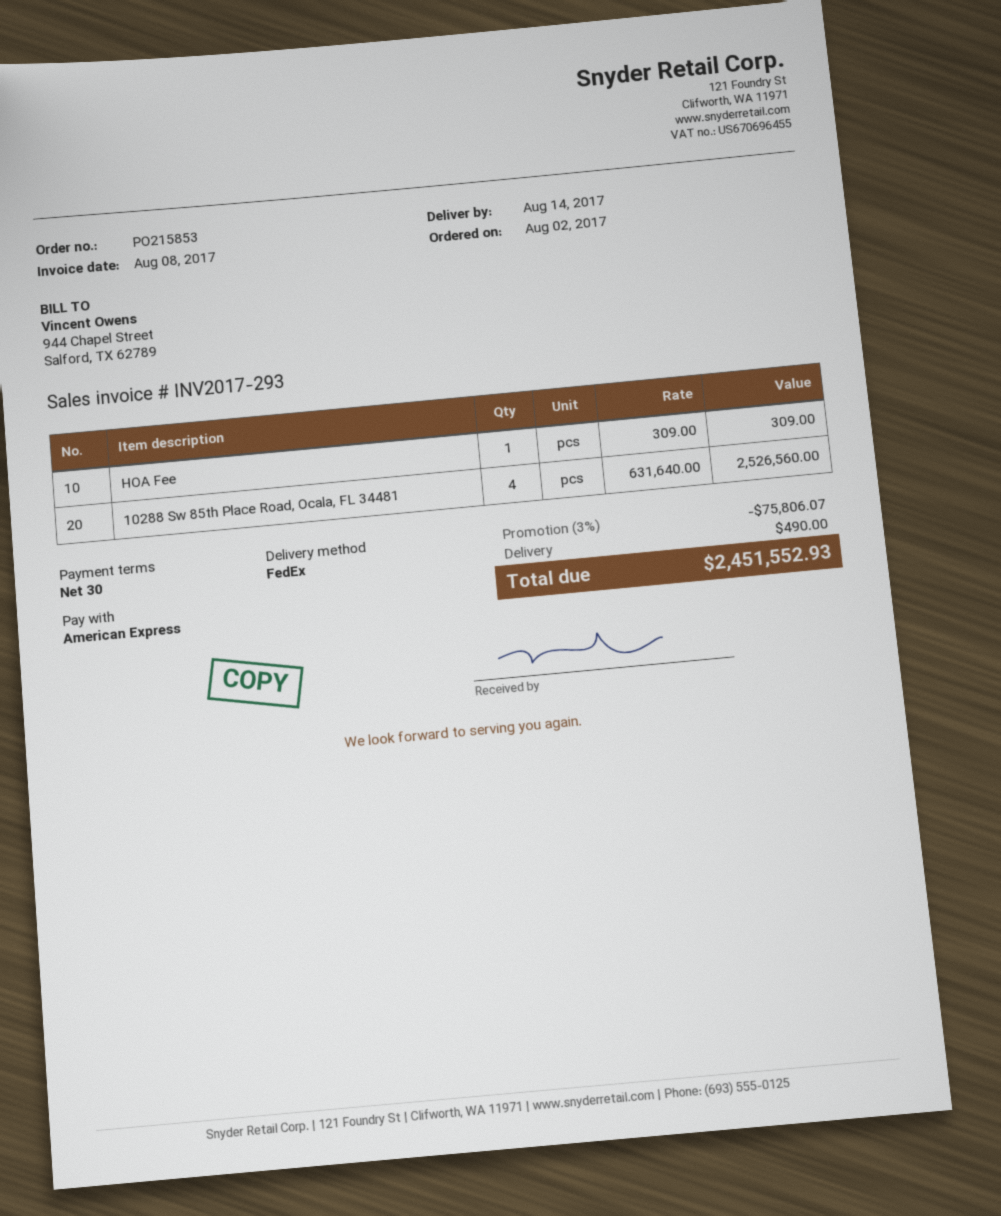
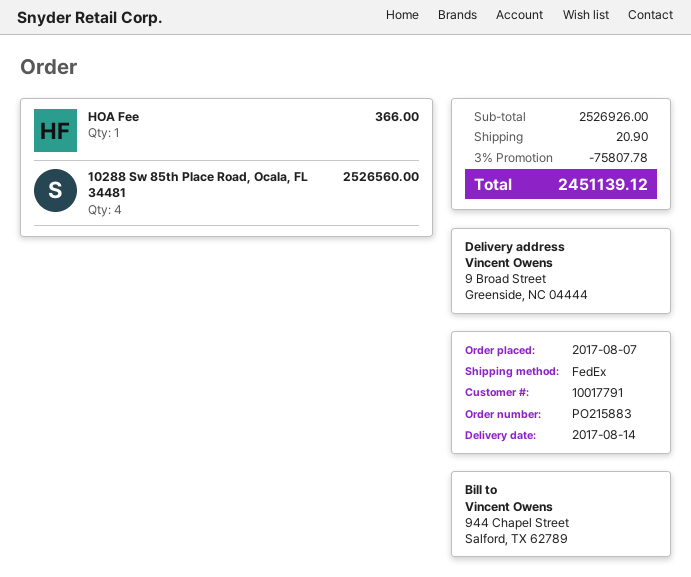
order number: PO215853 -> PO215883
order date: 2017-08-02 -> 2017-08-07
HOA Fee: 1 for 309.00 -> 1 for 366.00
discount: 3% = 75806.07 -> 3% = 75807.78
shipping: 490.00 -> 20.90
total: 2451552.93 -> 2451139.12

